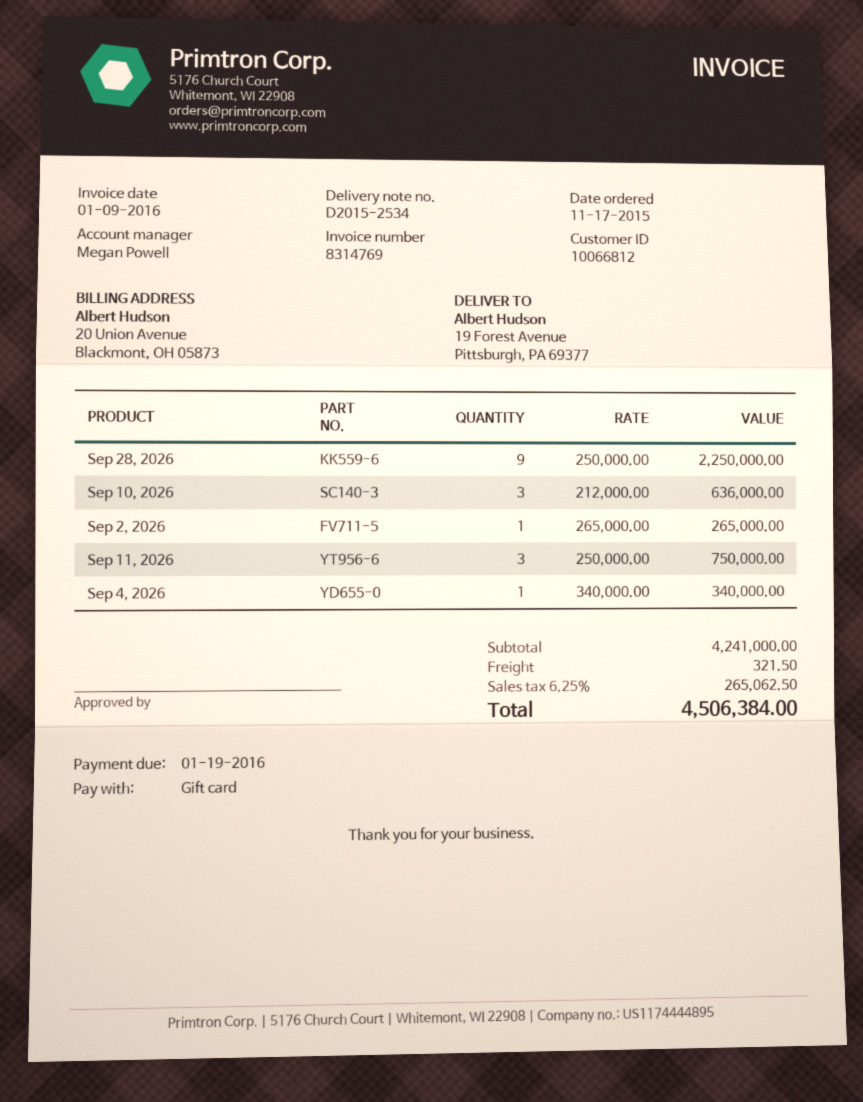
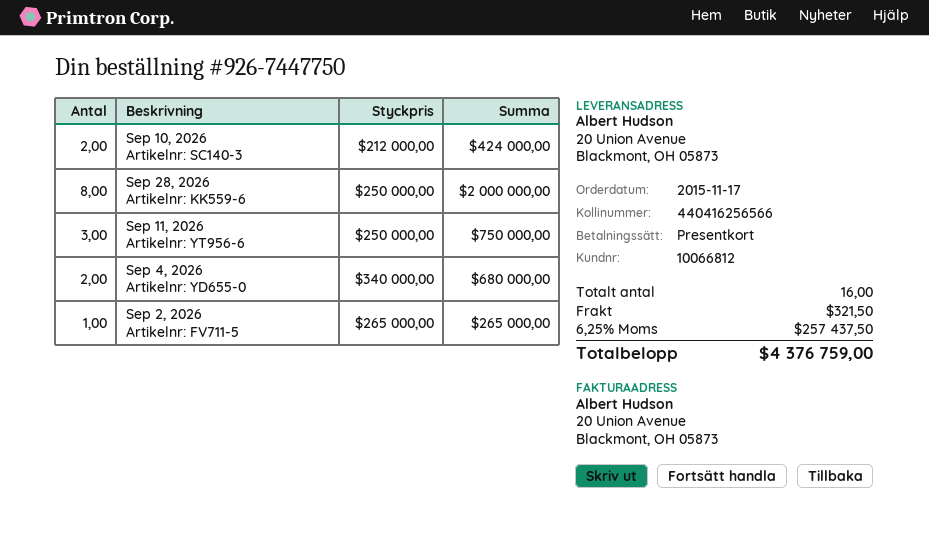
ship to: 19 Forest Avenue, Pittsburgh, PA 69377 -> 20 Union Avenue, Blackmont, OH 05873
Sep 28, 2026: 9 x 250000.00 = 2250000.00 -> 8 x 250000.00 = 2000000.00
Sep 10, 2026: 3 x 212000.00 = 636000.00 -> 2 x 212000.00 = 424000.00
Sep 4, 2026: 1 x 340000.00 = 340000.00 -> 2 x 340000.00 = 680000.00
tax: 6.25% = 265062.50 -> 6.25% = 257437.50
total: 4506384.00 -> 4376759.00

